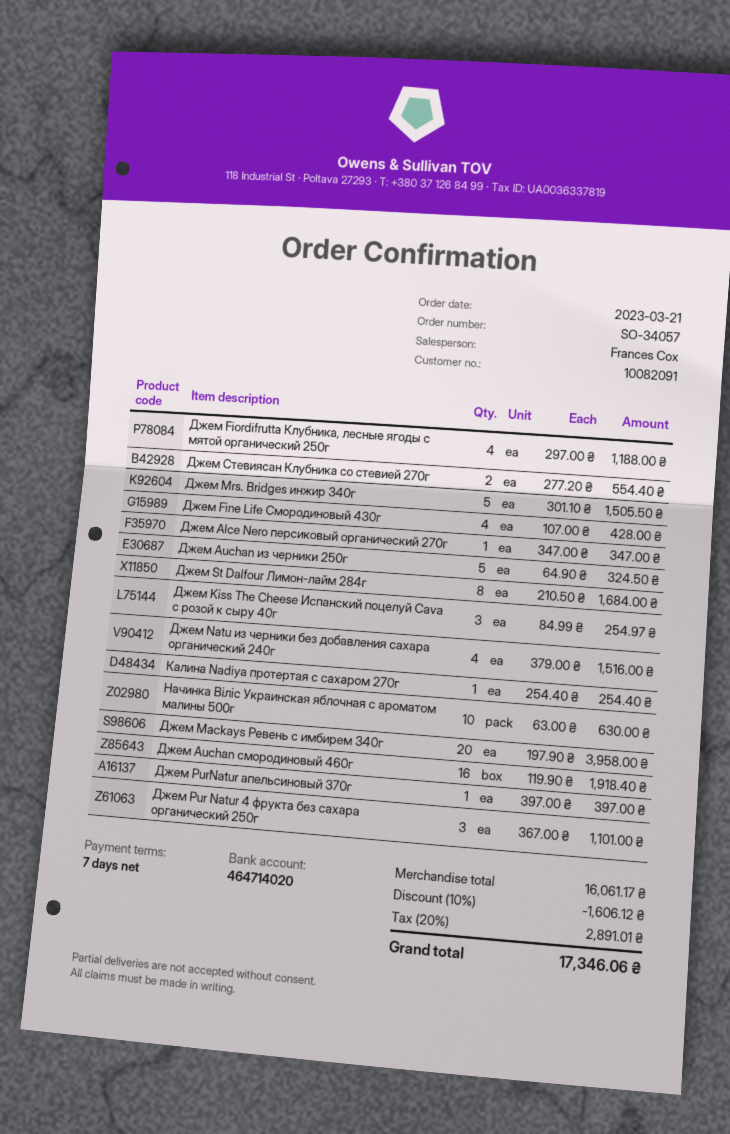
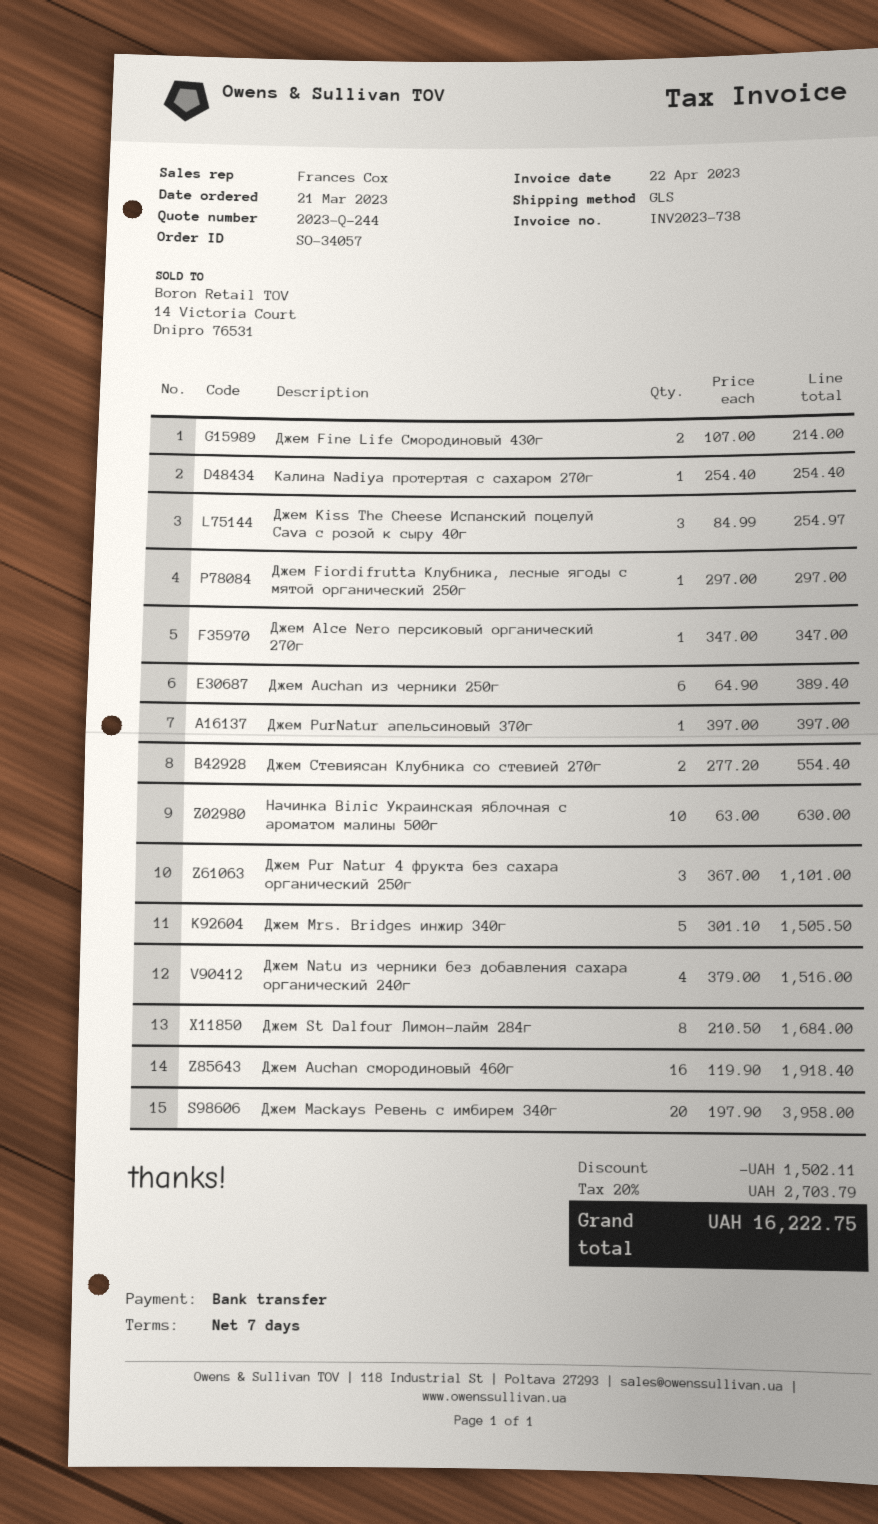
Джем Fiordifrutta Клубника, лесные ягоды с мятой органический 250г: 4 x 297.00 = 1188.00 -> 1 x 297.00 = 297.00
Джем Fine Life Смородиновый 430г: 4 x 107.00 = 428.00 -> 2 x 107.00 = 214.00
Джем Auchan из черники 250г: 5 x 64.90 = 324.50 -> 6 x 64.90 = 389.40
discount: 1606.12 -> 1502.11
tax: 20% = 2891.01 -> 20% = 2703.79
total: 17346.06 -> 16222.75

